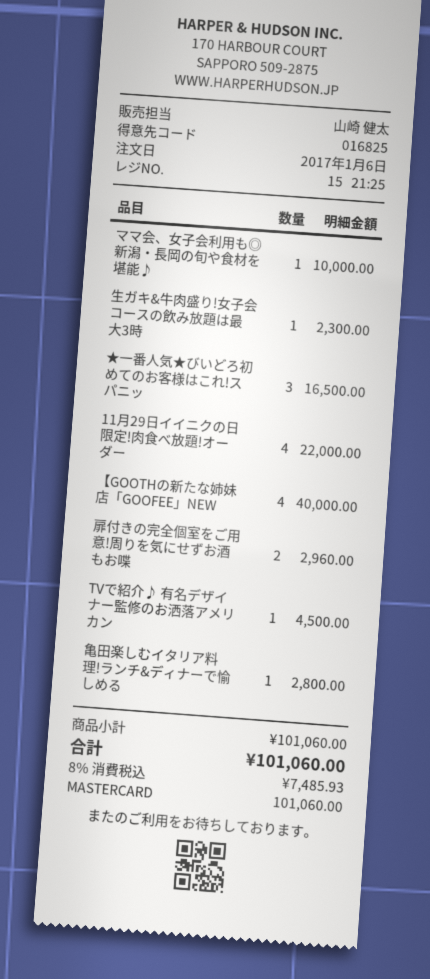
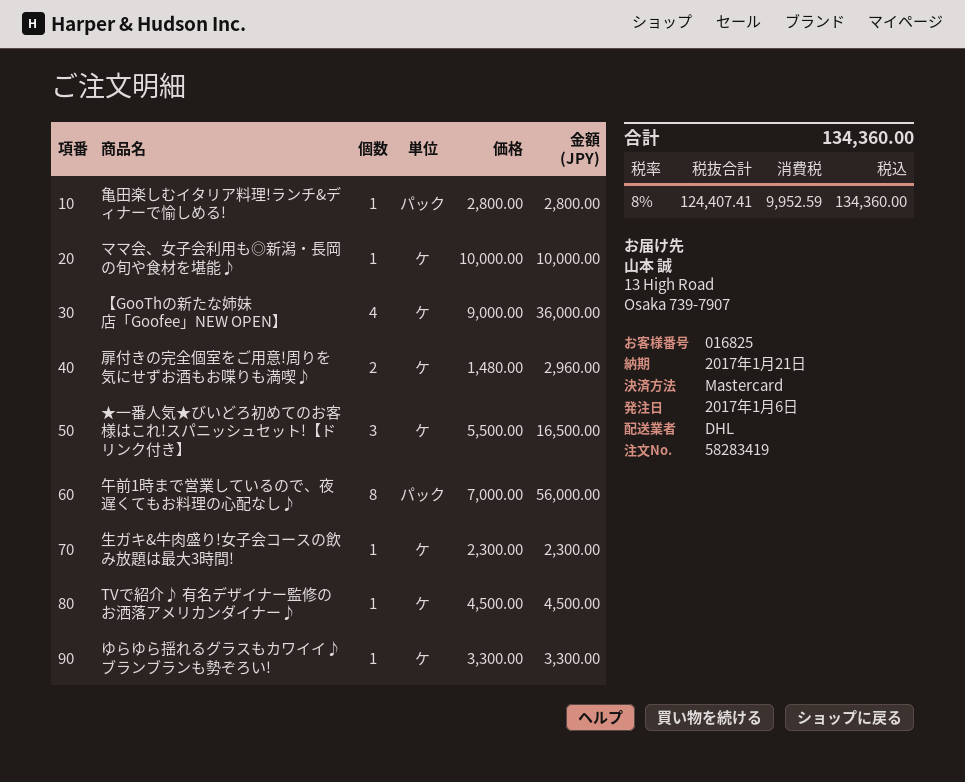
11月29日イイニクの日限定!肉食べ放題!オーダー: 4 for 22000.00 -> none
【GOOTHの新たな姉妹店「GOOFEE」NEW: 4 for 40000.00 -> 4 for 36000.00
午前1時まで営業しているので、夜遅くてもお料理の心配なし♪: none -> 8 for 56000.00
ゆらゆら揺れるグラスもカワイイ♪ブランブランも勢ぞろい!: none -> 1 for 3300.00
tax: 8% = 7485.93 -> 8% = 9952.59
total: 101060.00 -> 134360.00

